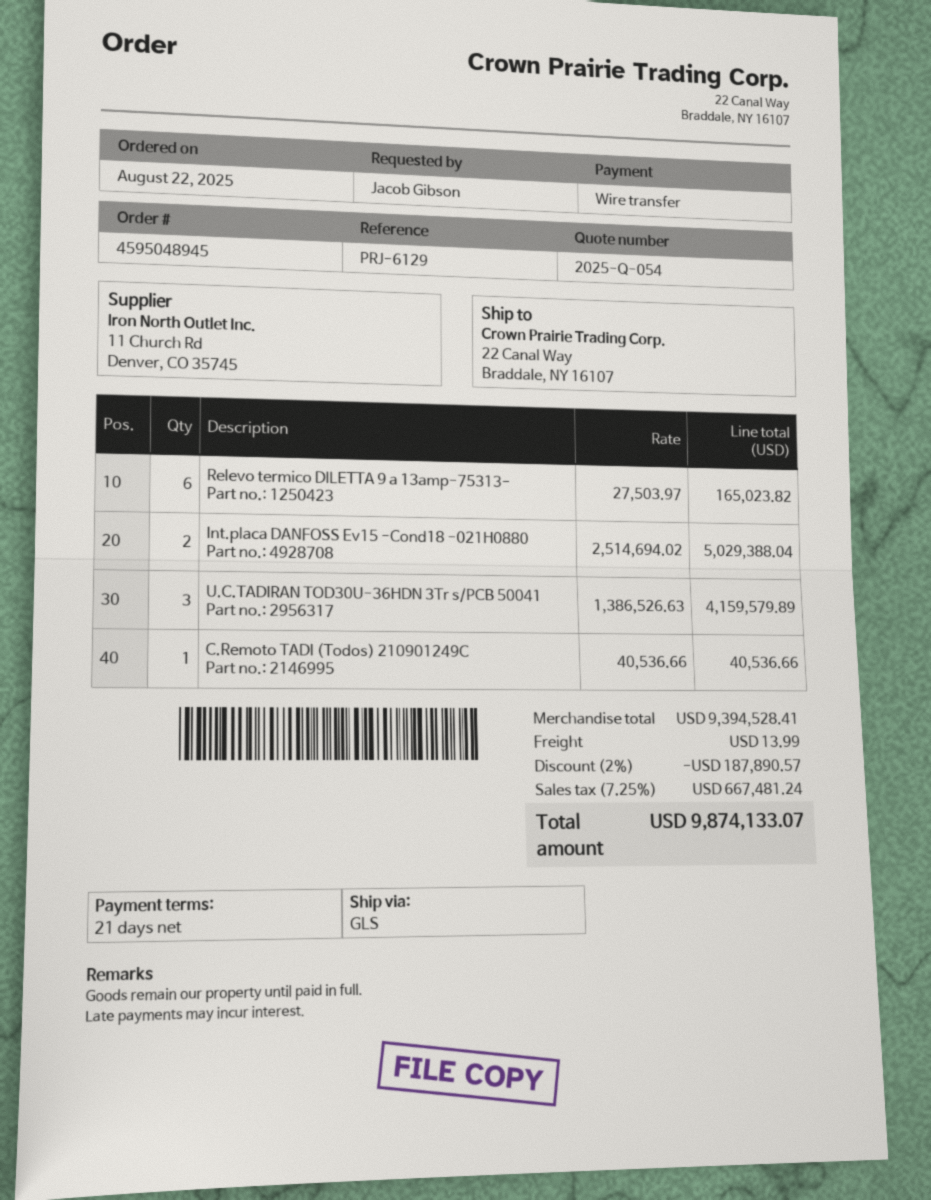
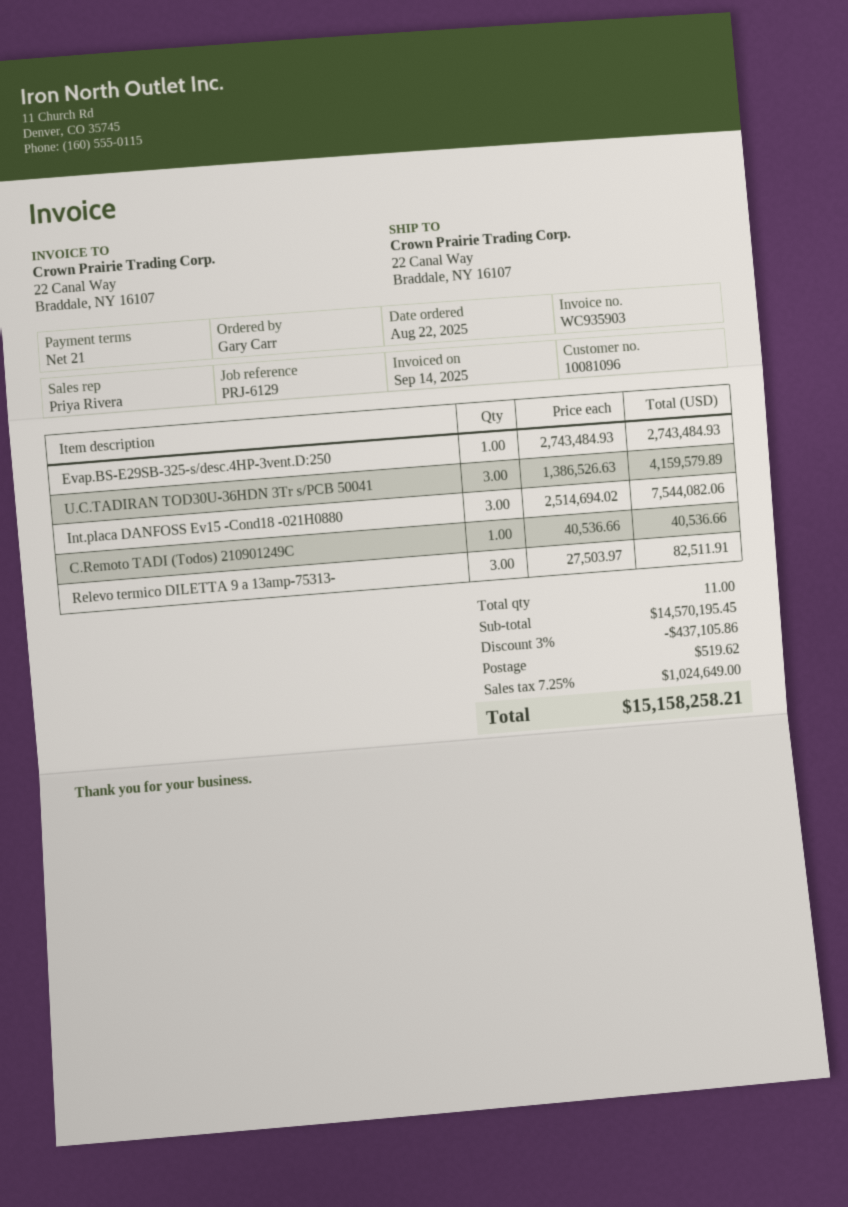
ordered by: Jacob Gibson -> Gary Carr
Relevo termico DILETTA 9 a 13amp-75313-: 6 x 27503.97 = 165023.82 -> 3 x 27503.97 = 82511.91
Int.placa DANFOSS Ev15 -Cond18 -021H0880: 2 x 2514694.02 = 5029388.04 -> 3 x 2514694.02 = 7544082.06
Evap.BS-E29SB-325-s/desc.4HP-3vent.D:250: none -> 1 x 2743484.93 = 2743484.93
subtotal: 9394528.41 -> 14570195.45
discount: 2% = 187890.57 -> 3% = 437105.86
shipping: 13.99 -> 519.62
tax: 7.25% = 667481.24 -> 7.25% = 1024649.00
total: 9874133.07 -> 15158258.21

